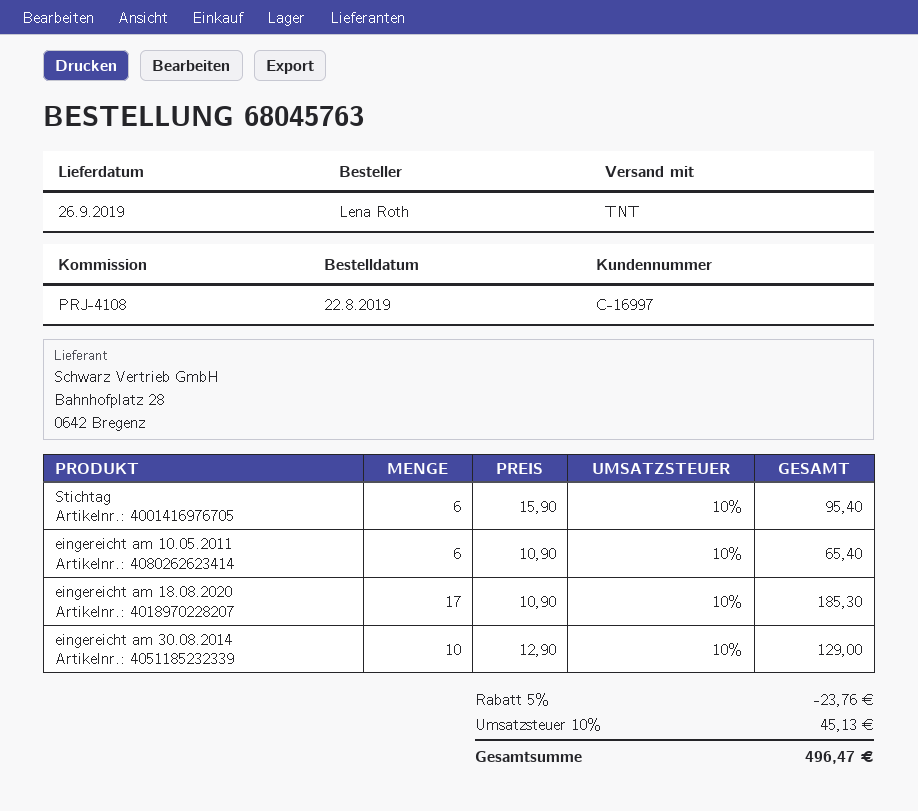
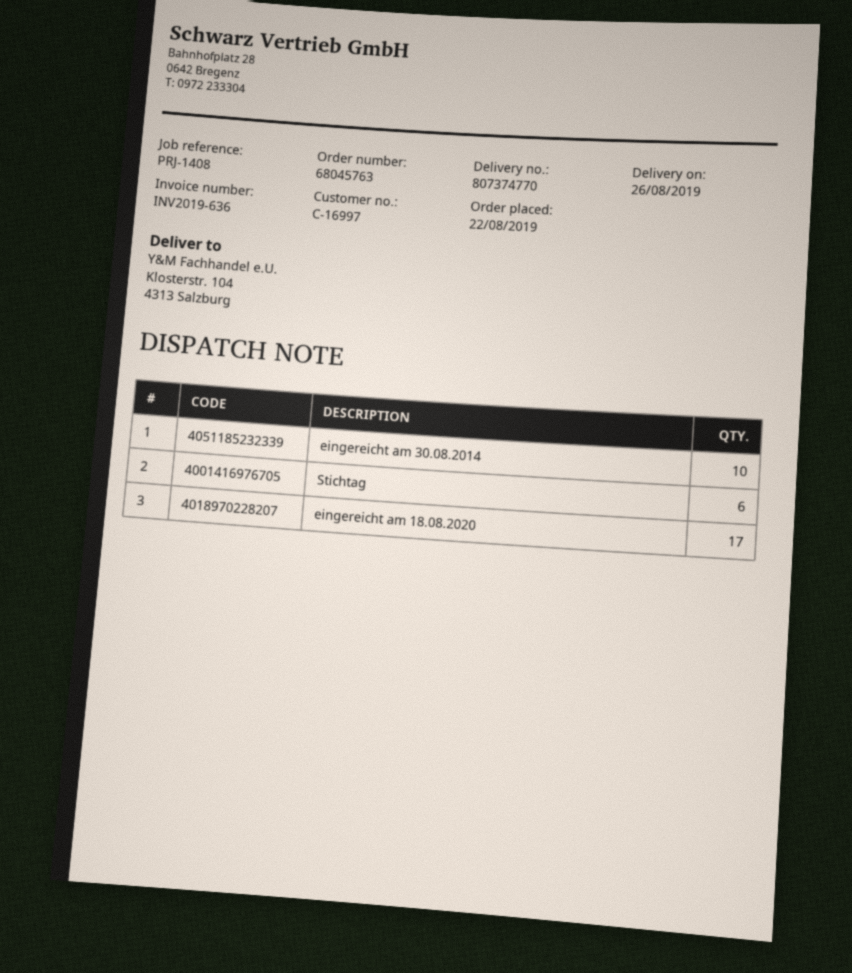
delivery date: 2019-09-26 -> 2019-08-26
reference: PRJ-4108 -> PRJ-1408
eingereicht am 10.05.2011: 6 -> none

